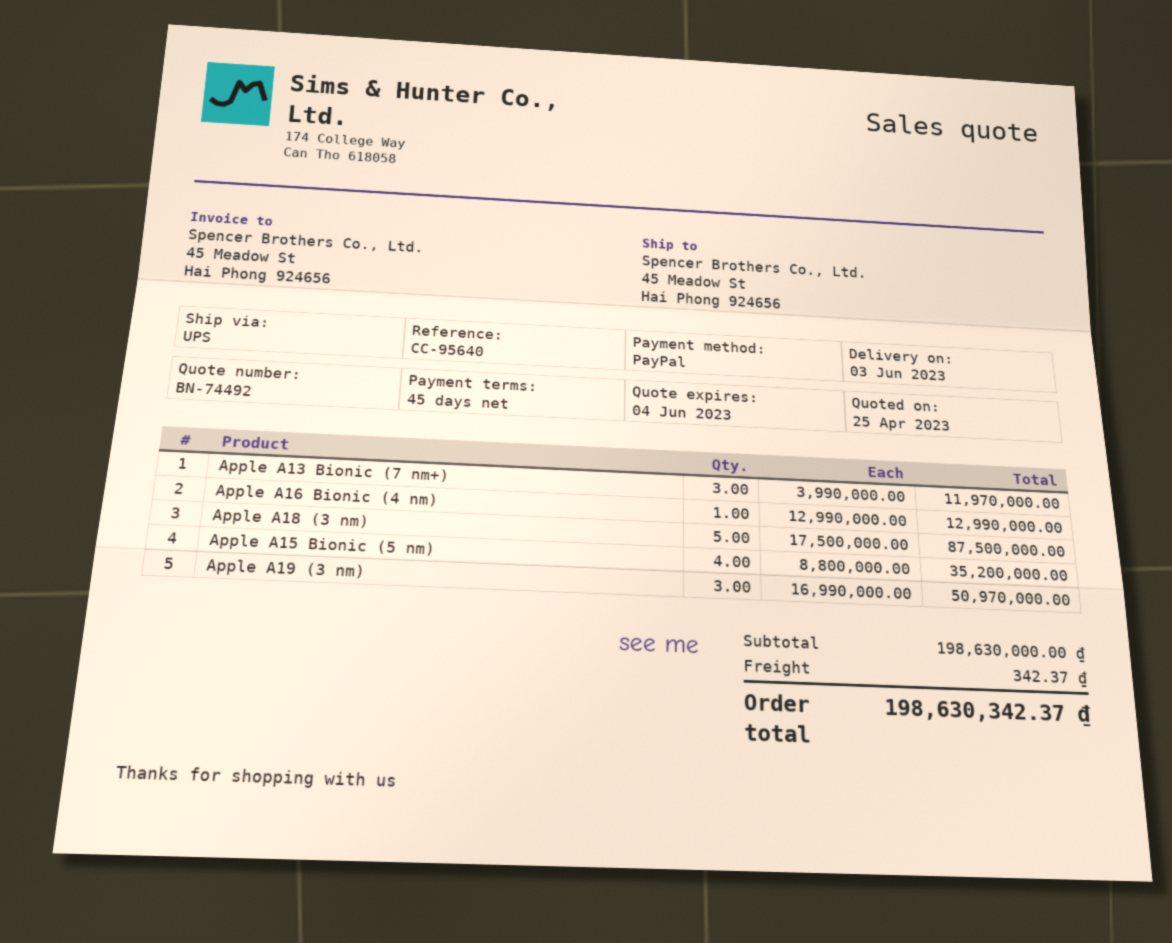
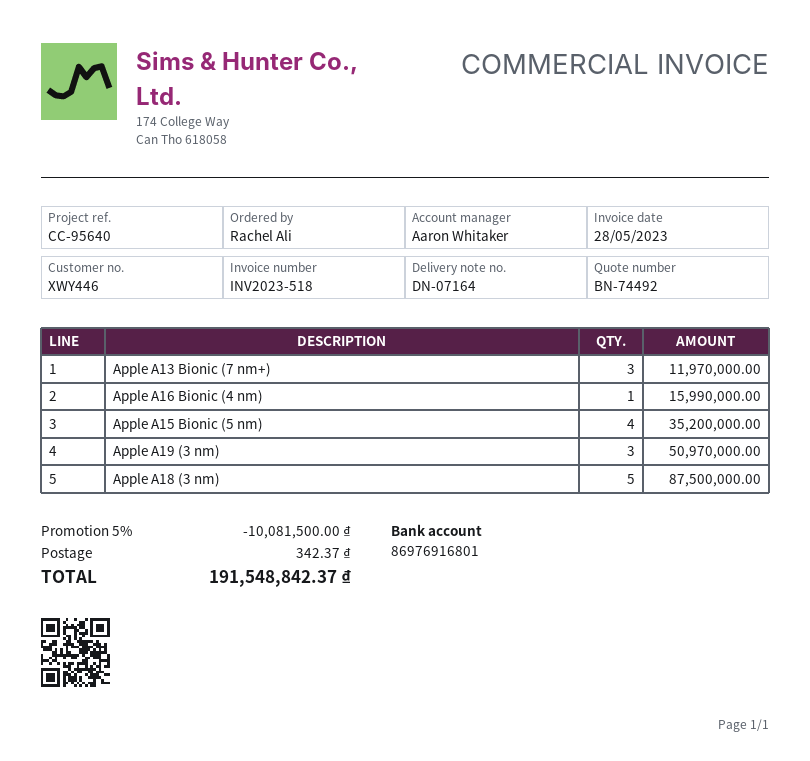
Apple A16 Bionic (4 nm): 1 for 12990000.00 -> 1 for 15990000.00
discount: none -> 5% = 10081500.00
total: 198630342.37 -> 191548842.37

